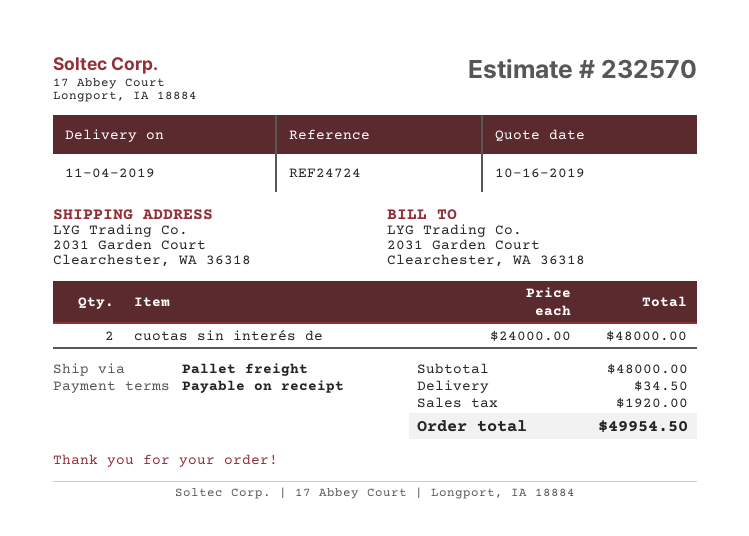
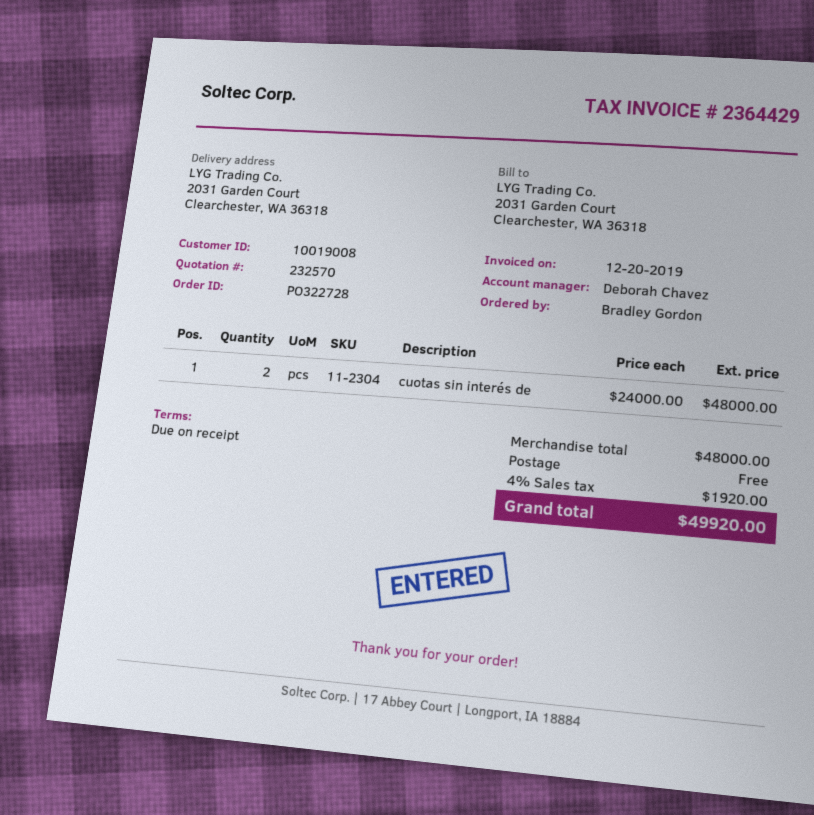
shipping: 34.50 -> 0.00
total: 49954.50 -> 49920.00

